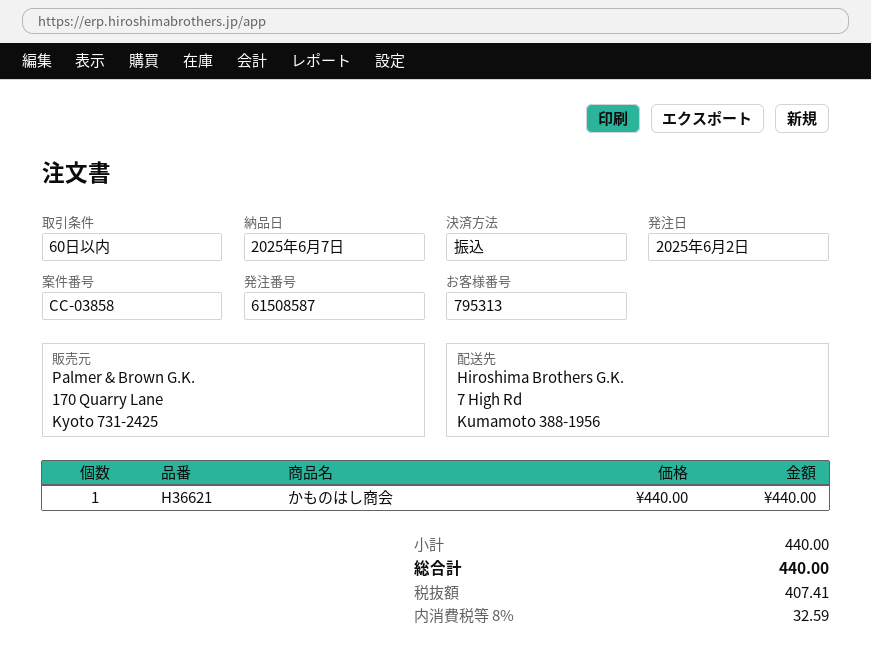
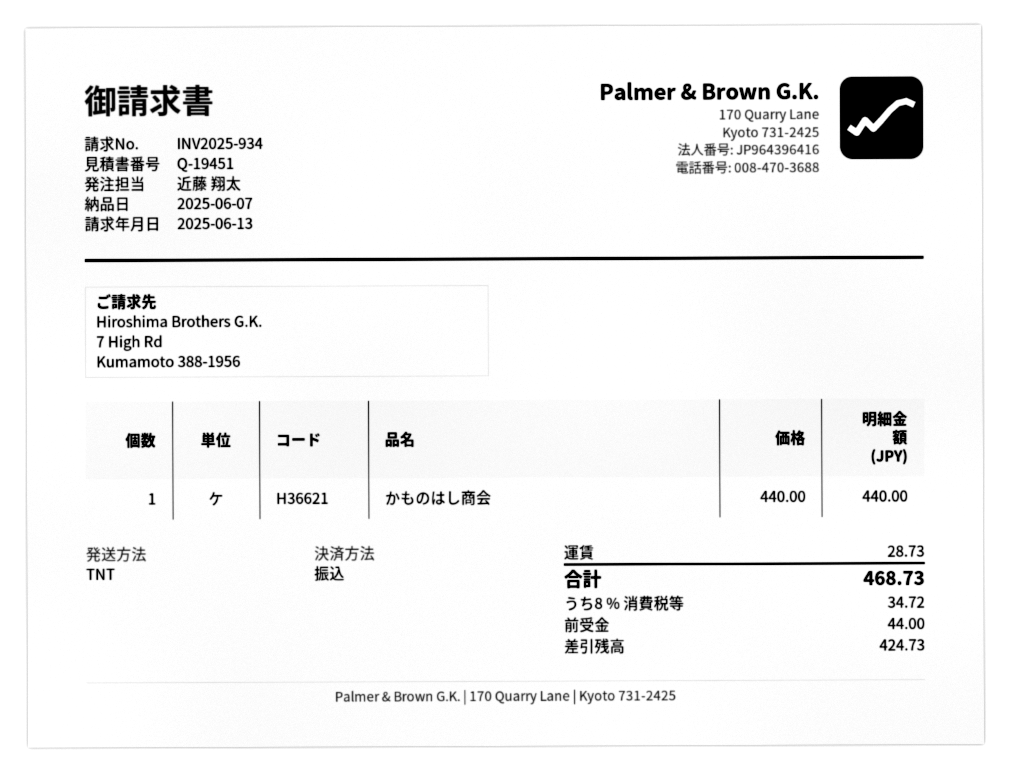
shipping: none -> 28.73
tax: 8% = 32.59 -> 8% = 34.72
total: 440.00 -> 468.73

